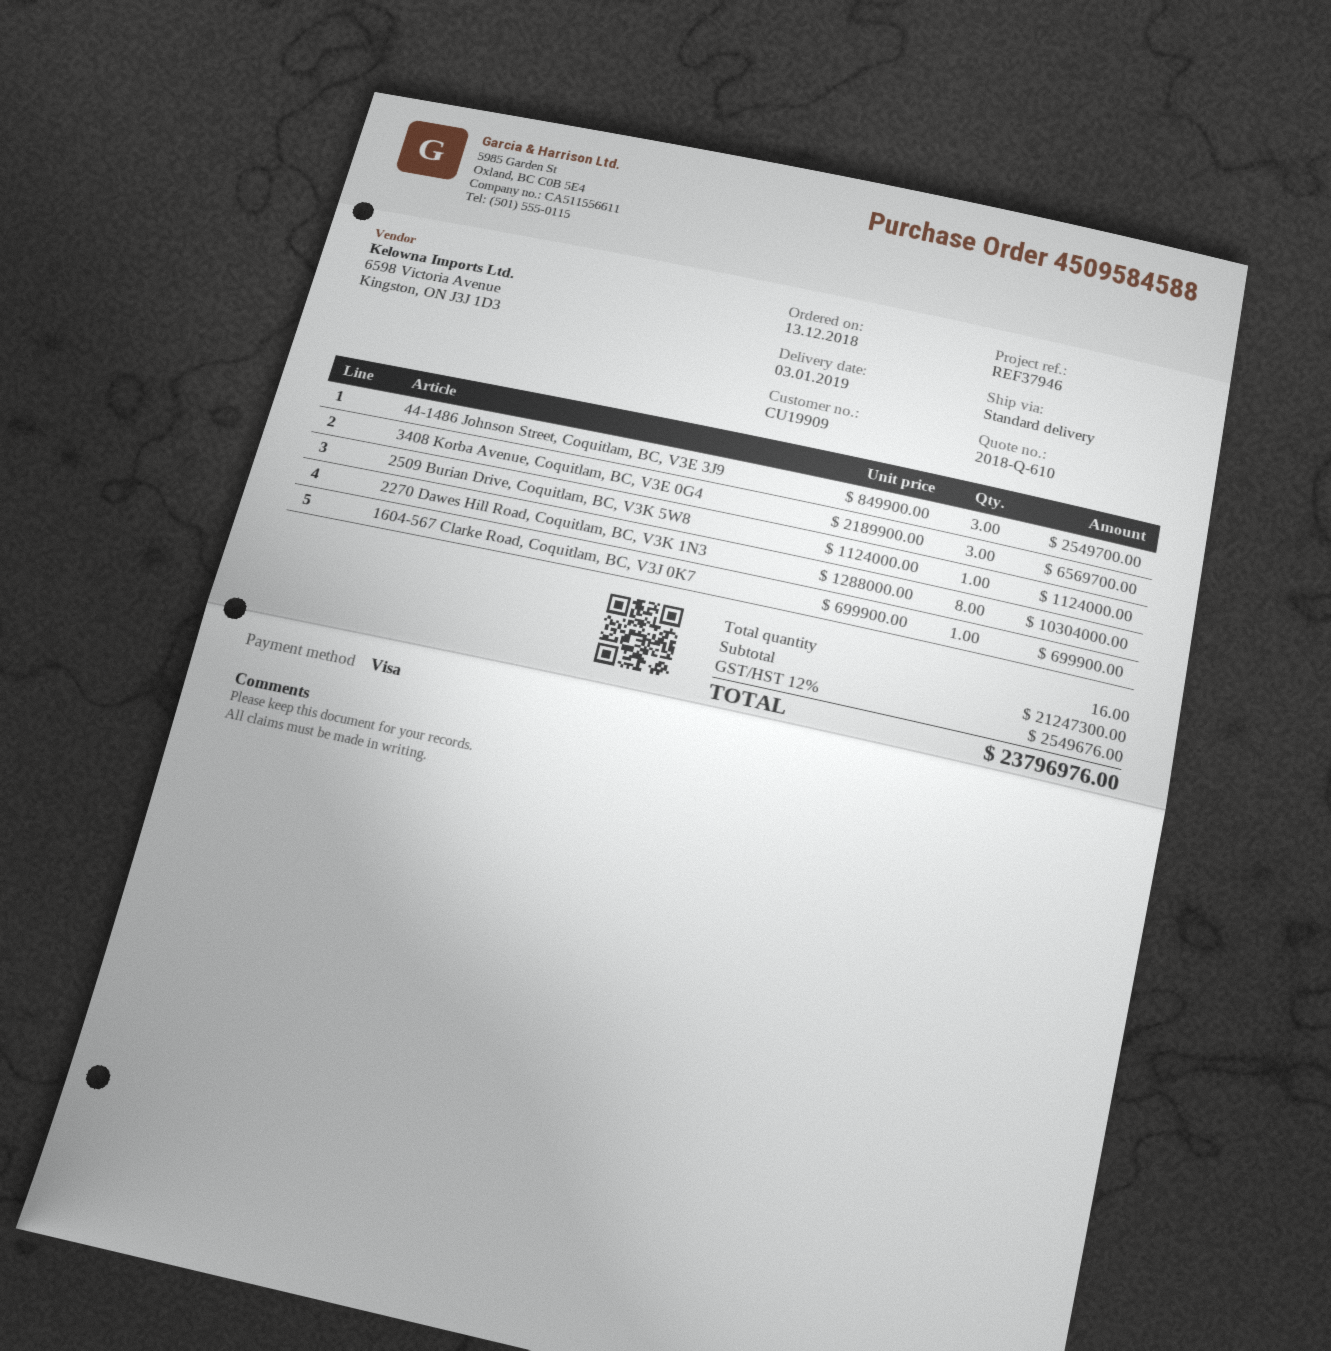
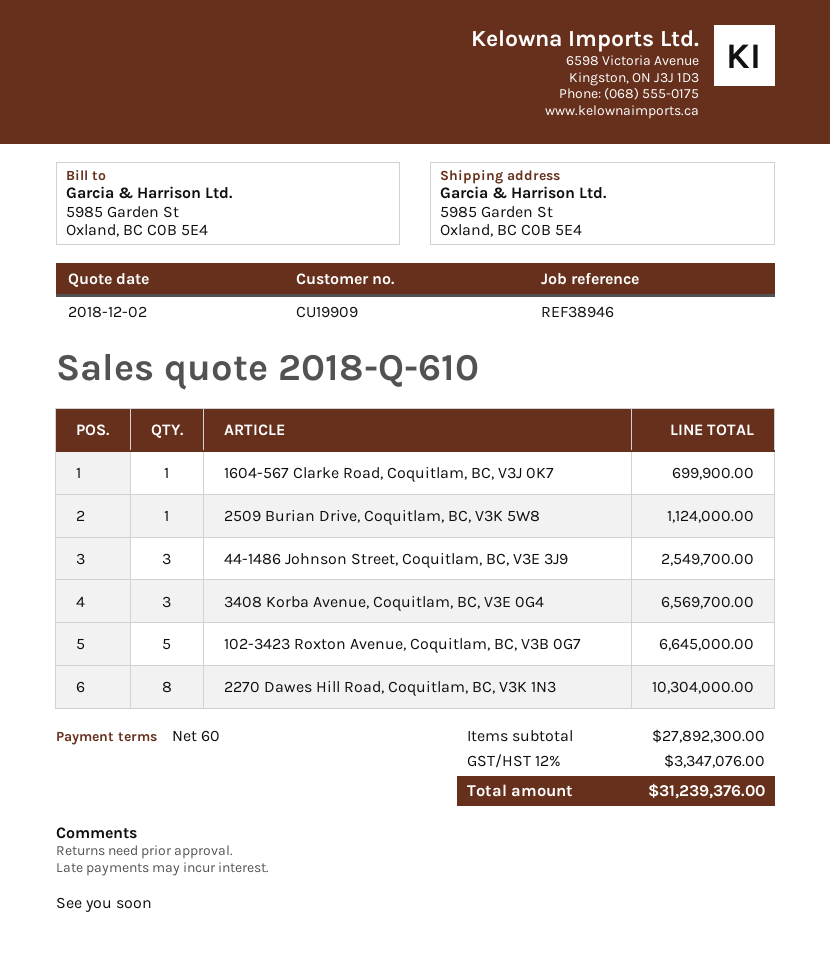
reference: REF37946 -> REF38946
102-3423 Roxton Avenue, Coquitlam, BC, V3B 0G7: none -> 5 for 6645000.00
subtotal: 21247300.00 -> 27892300.00
tax: 12% = 2549676.00 -> 12% = 3347076.00
total: 23796976.00 -> 31239376.00

